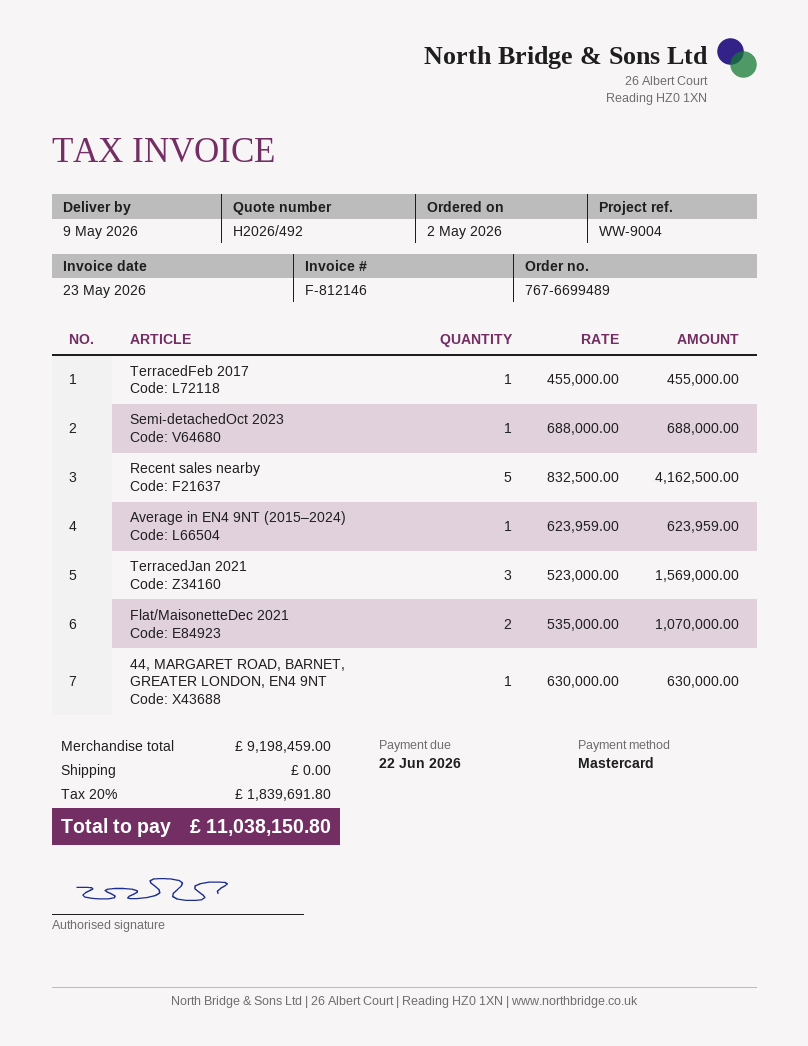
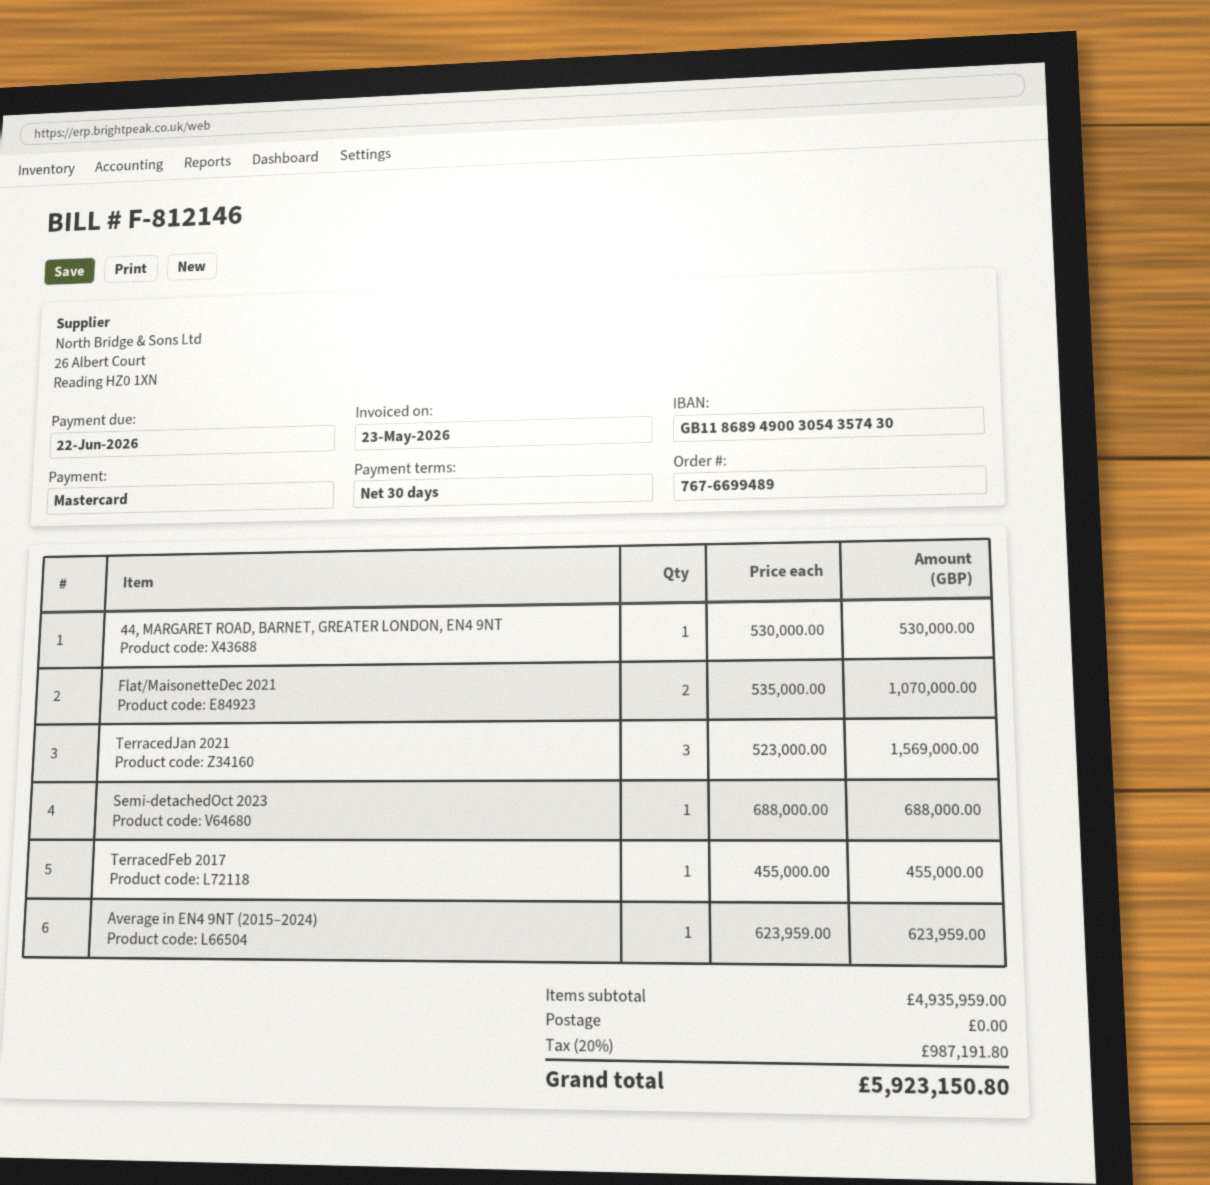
Recent sales nearby: 5 x 832500.00 = 4162500.00 -> none
44, MARGARET ROAD, BARNET, GREATER LONDON, EN4 9NT: 1 x 630000.00 = 630000.00 -> 1 x 530000.00 = 530000.00
subtotal: 9198459.00 -> 4935959.00
tax: 20% = 1839691.80 -> 20% = 987191.80
total: 11038150.80 -> 5923150.80

